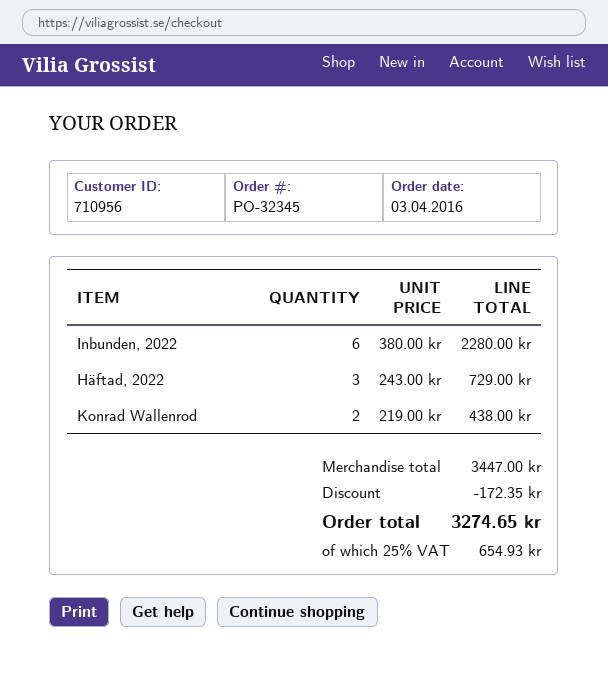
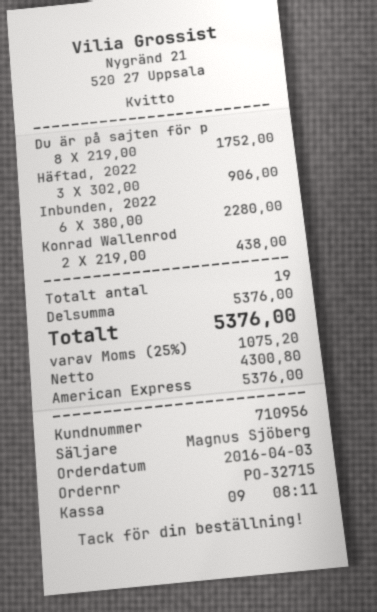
order number: PO-32345 -> PO-32715
Häftad, 2022: 3 x 243.00 = 729.00 -> 3 x 302.00 = 906.00
Du är på sajten för p: none -> 8 x 219.00 = 1752.00
subtotal: 3447.00 -> 5376.00
discount: 172.35 -> none
tax: 25% = 654.93 -> 25% = 1075.20
total: 3274.65 -> 5376.00

